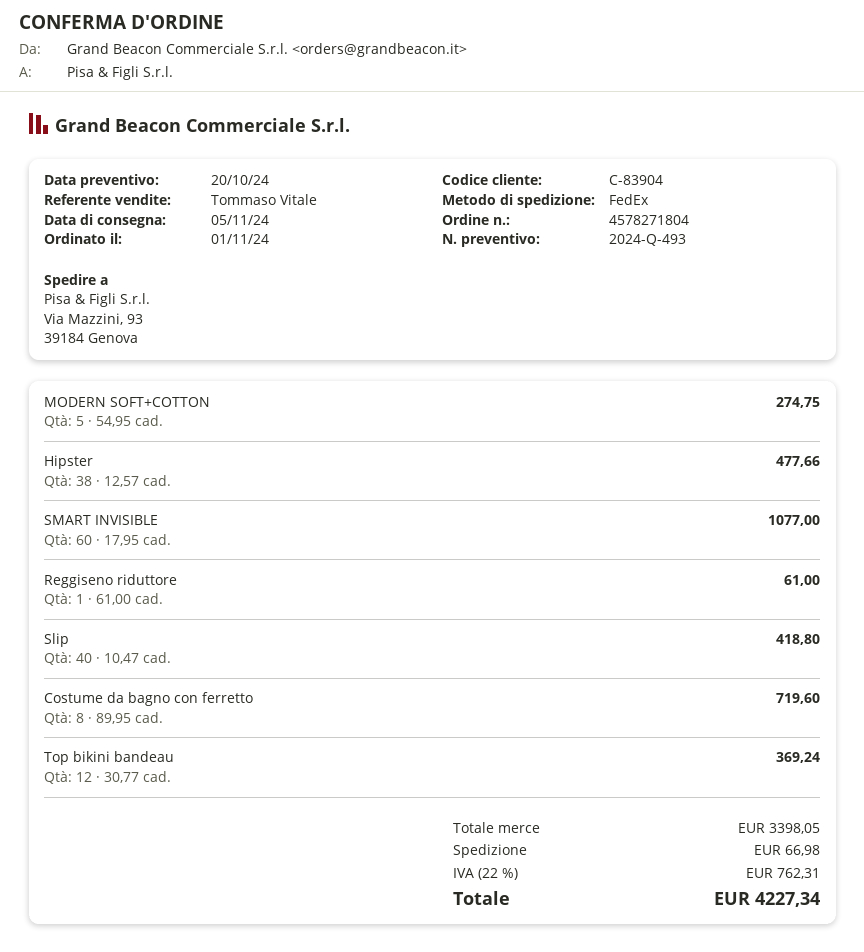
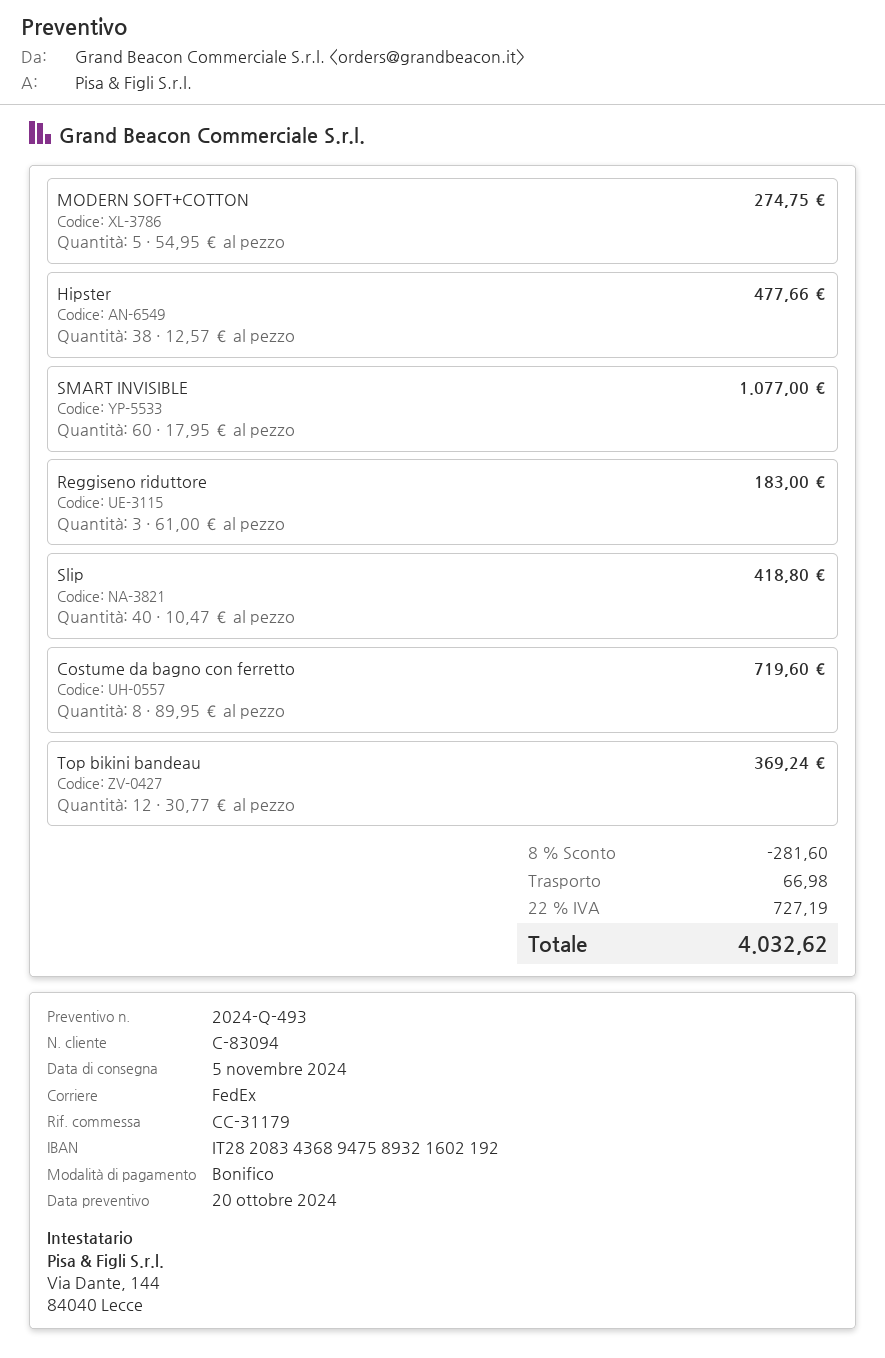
customer number: C-83904 -> C-83094
Reggiseno riduttore: 1 x 61.00 = 61.00 -> 3 x 61.00 = 183.00
discount: none -> 8% = 281.60
tax: 22% = 762.31 -> 22% = 727.19
total: 4227.34 -> 4032.62

